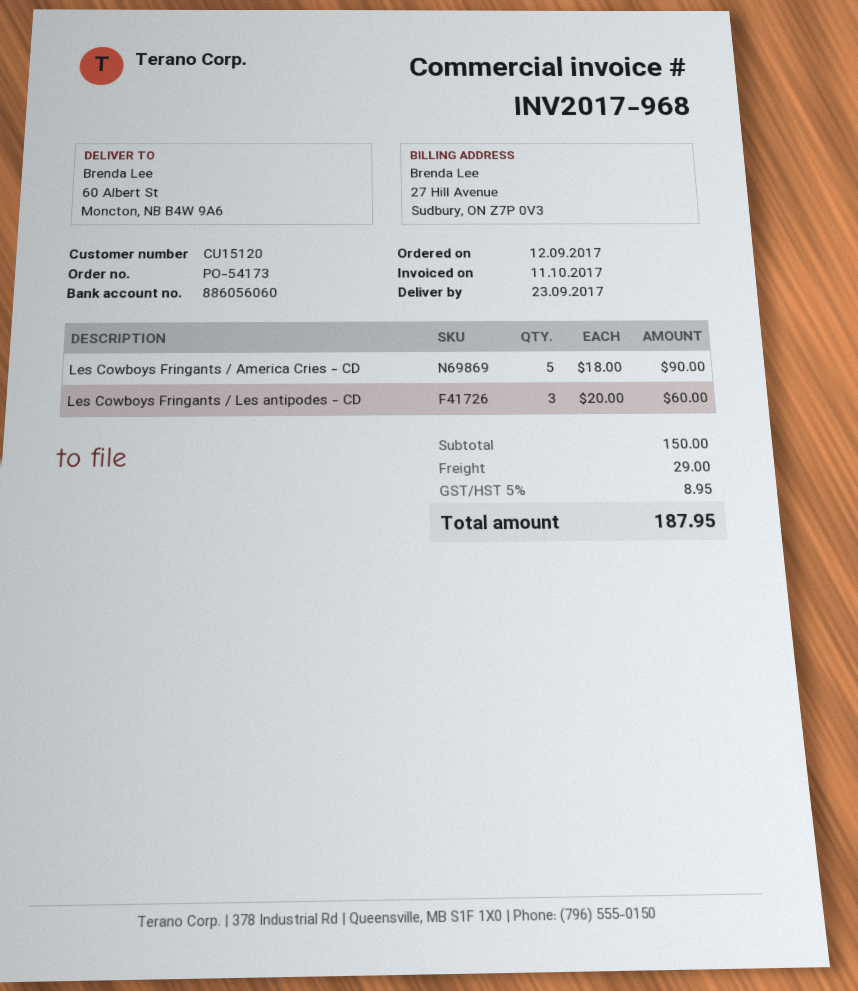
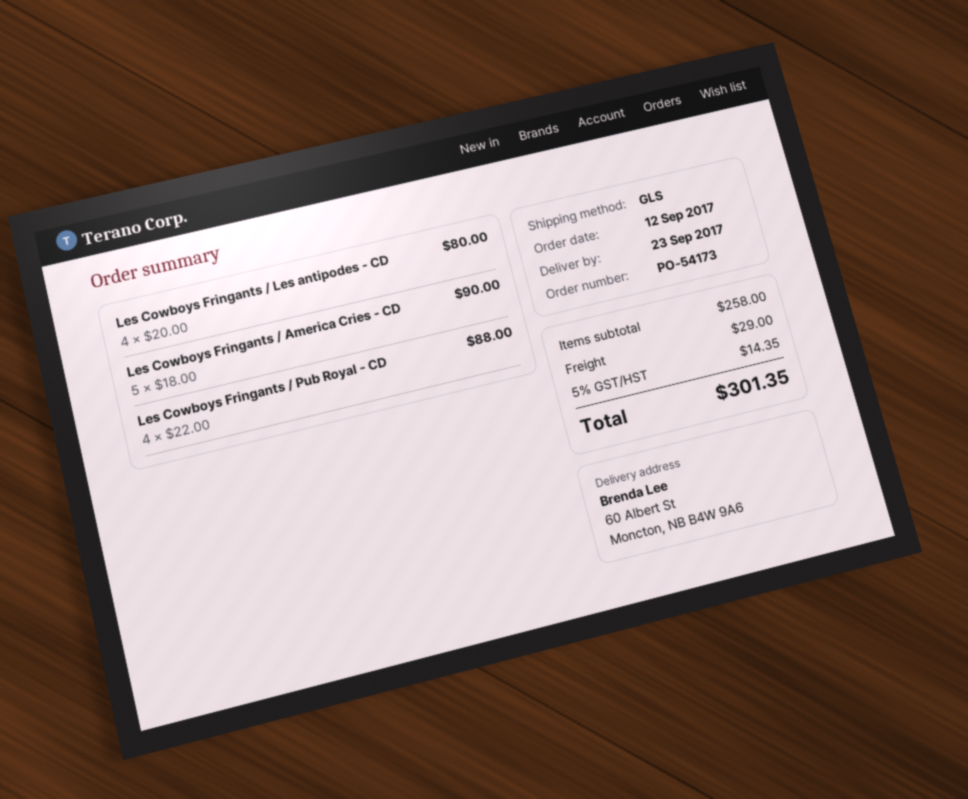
Les Cowboys Fringants / Les antipodes - CD: 3 x 20.00 = 60.00 -> 4 x 20.00 = 80.00
Les Cowboys Fringants / Pub Royal - CD: none -> 4 x 22.00 = 88.00
subtotal: 150.00 -> 258.00
tax: 5% = 8.95 -> 5% = 14.35
total: 187.95 -> 301.35

